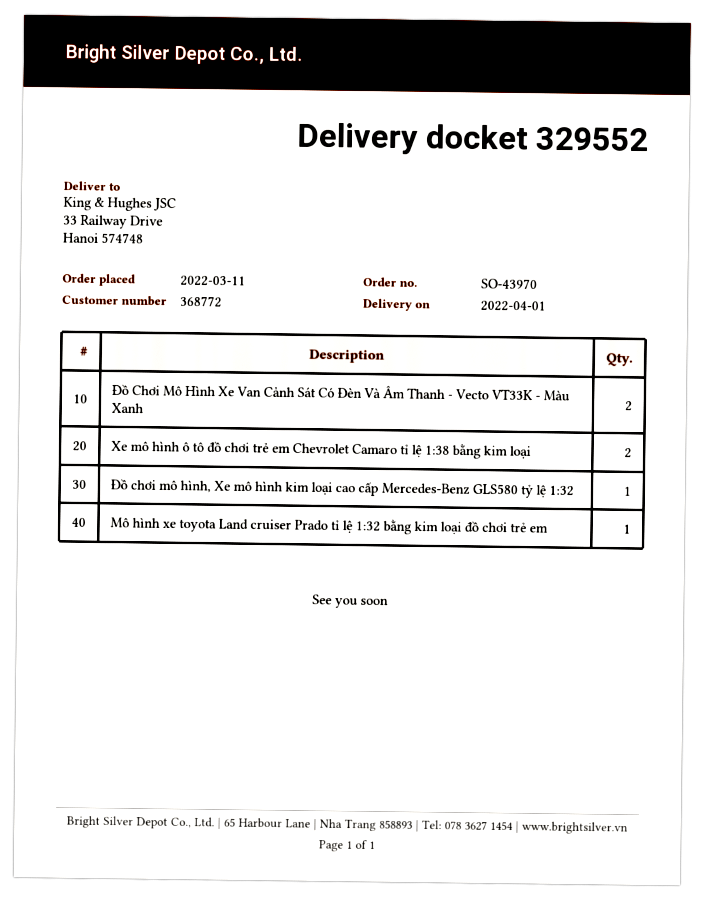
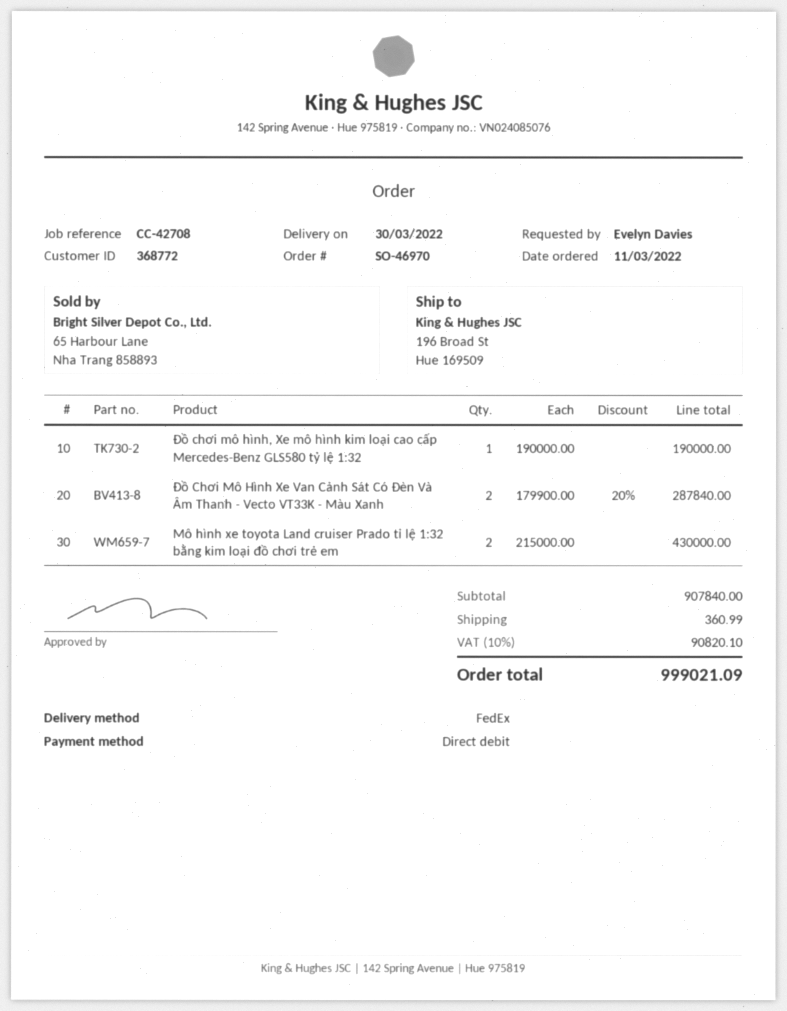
order number: SO-43970 -> SO-46970
delivery date: 2022-04-01 -> 2022-03-30
ship to: 33 Railway Drive, Hanoi 574748 -> 196 Broad St, Hue 169509
Xe mô hình ô tô đồ chơi trẻ em Chevrolet Camaro tỉ lệ 1:38 bằng kim loại: 2 -> none
Mô hình xe toyota Land cruiser Prado tỉ lệ 1:32 bằng kim loại đồ chơi trẻ em: 1 -> 2

